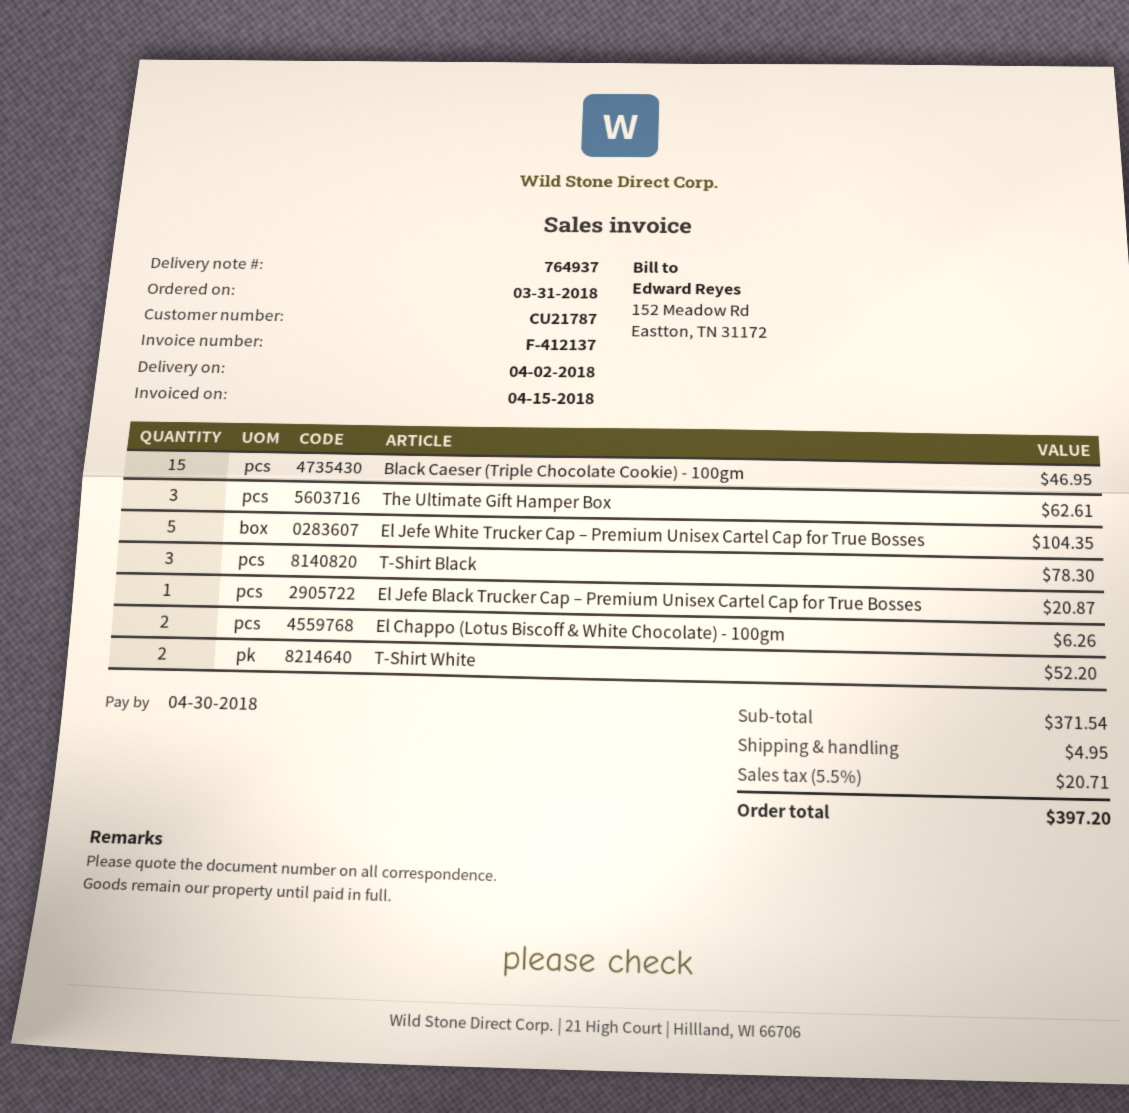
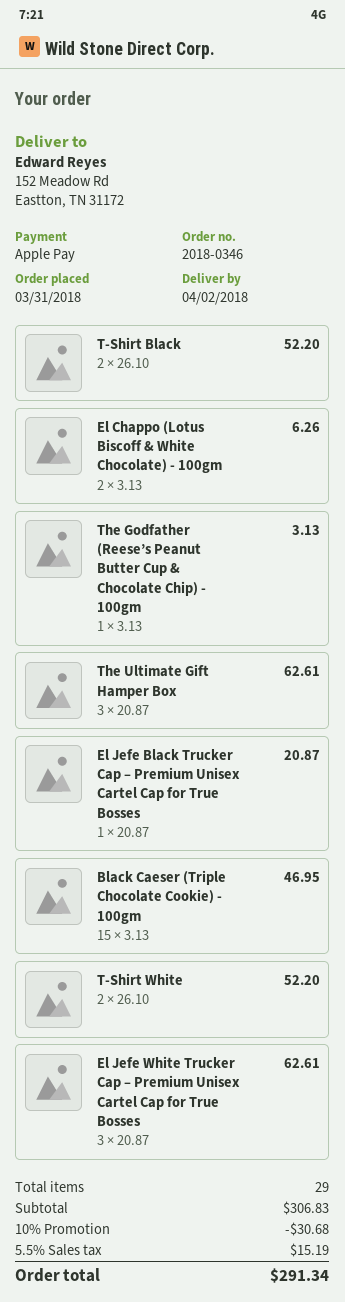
El Jefe White Trucker Cap – Premium Unisex Cartel Cap for True Bosses: 5 for 104.35 -> 3 for 62.61
T-Shirt Black: 3 for 78.30 -> 2 for 52.20
The Godfather (Reese’s Peanut Butter Cup & Chocolate Chip) - 100gm: none -> 1 for 3.13
subtotal: 371.54 -> 306.83
discount: none -> 10% = 30.68
shipping: 4.95 -> none
tax: 5.5% = 20.71 -> 5.5% = 15.19
total: 397.20 -> 291.34

